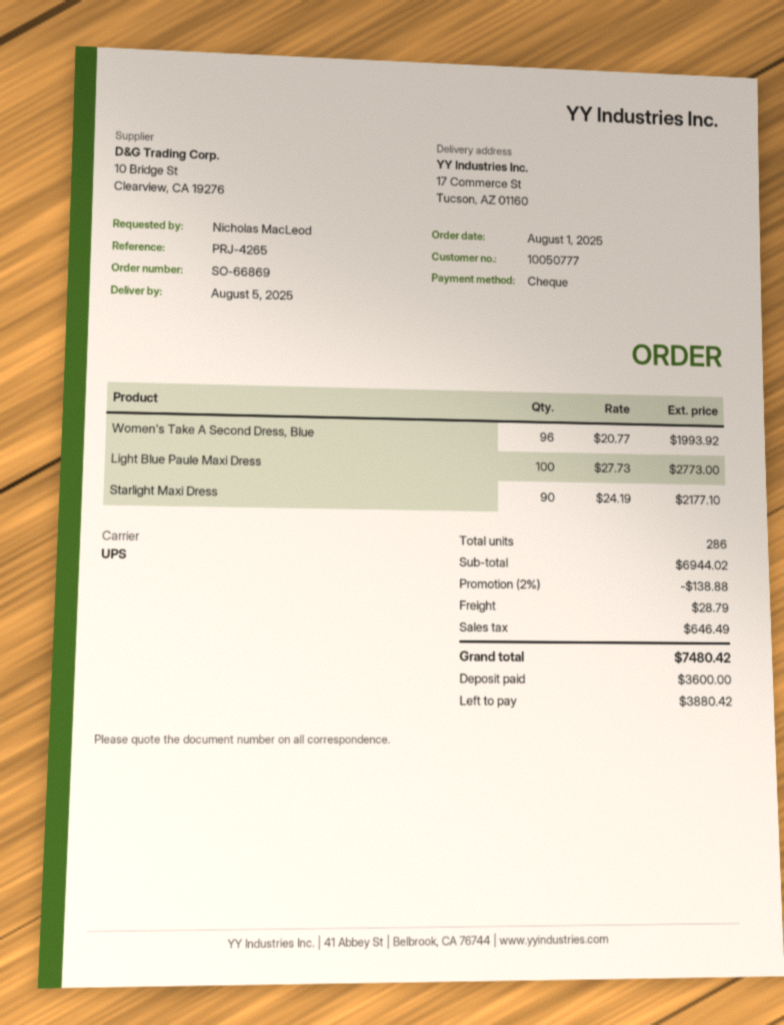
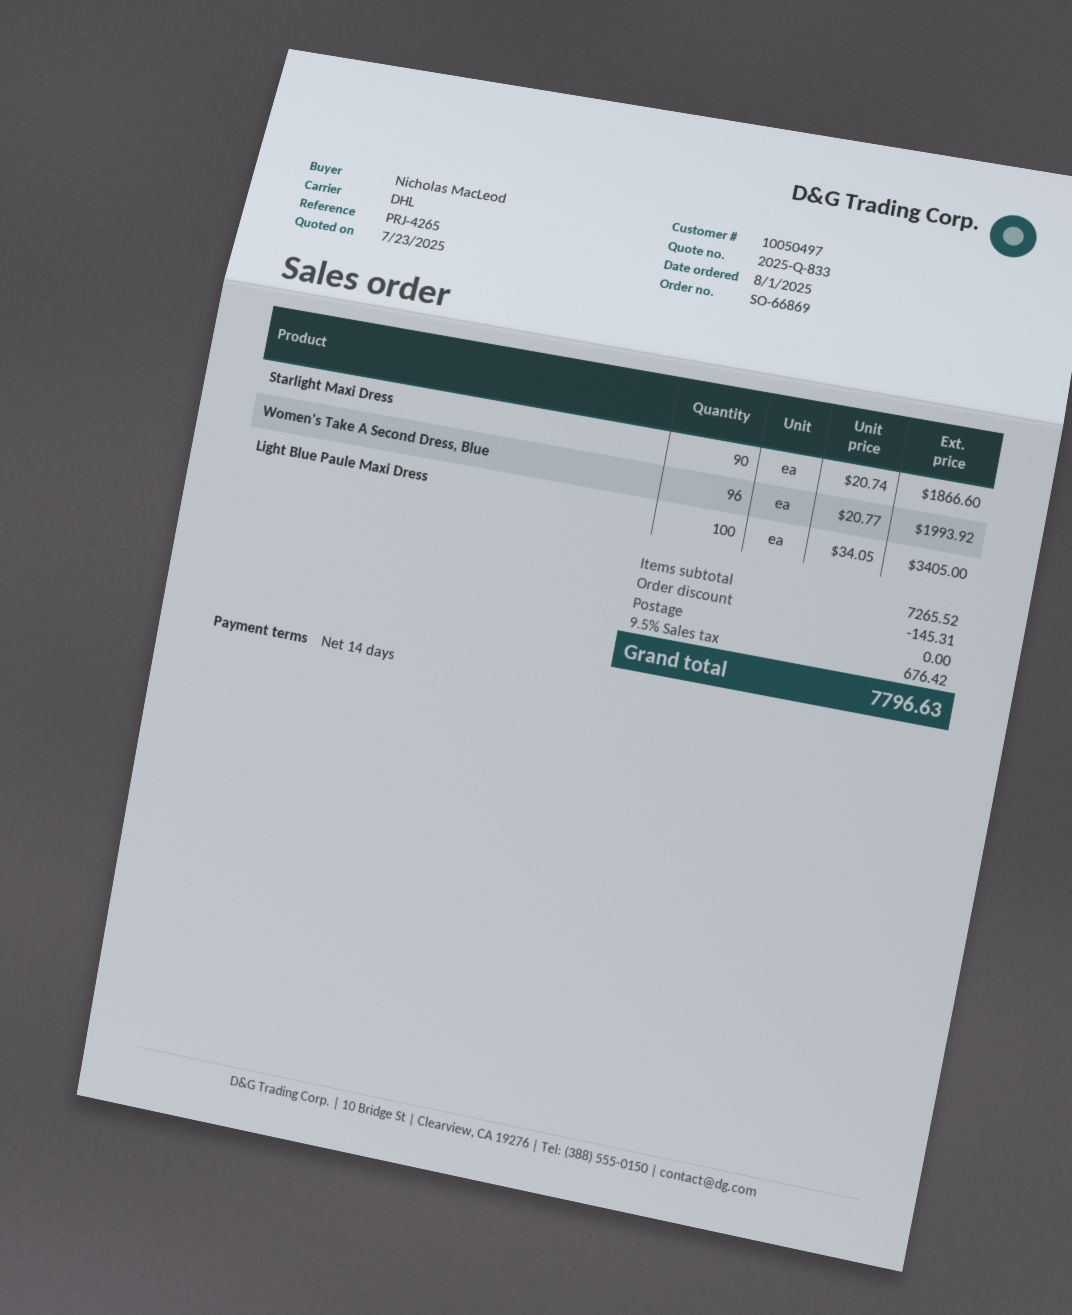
customer number: 10050777 -> 10050497
shipping method: UPS -> DHL
Light Blue Paule Maxi Dress: 100 x 27.73 = 2773.00 -> 100 x 34.05 = 3405.00
Starlight Maxi Dress: 90 x 24.19 = 2177.10 -> 90 x 20.74 = 1866.60
subtotal: 6944.02 -> 7265.52
discount: 138.88 -> 145.31
shipping: 28.79 -> 0.00
tax: 646.49 -> 676.42
total: 7480.42 -> 7796.63

